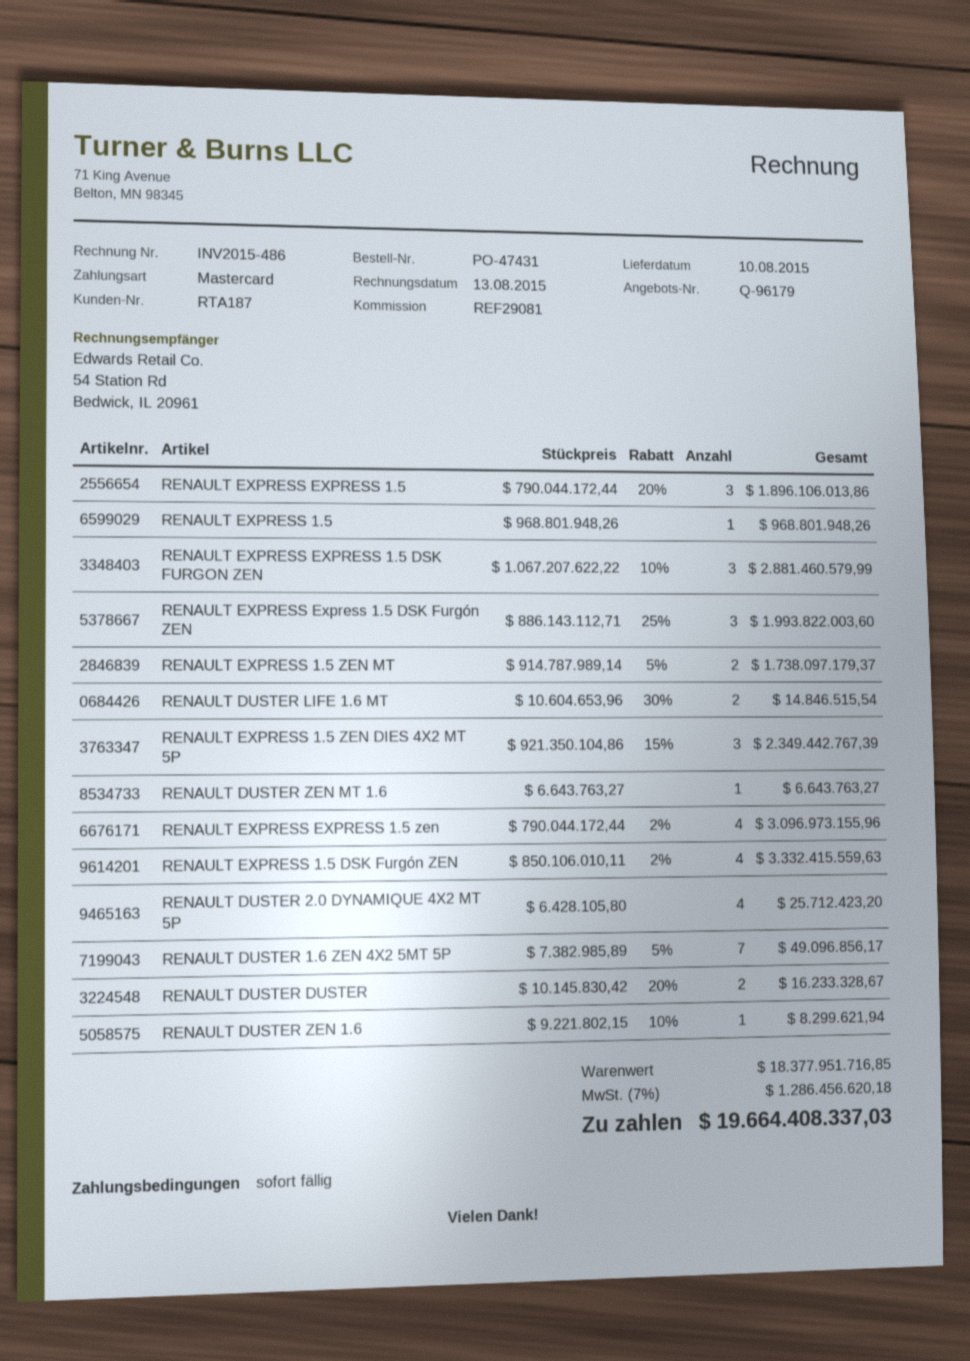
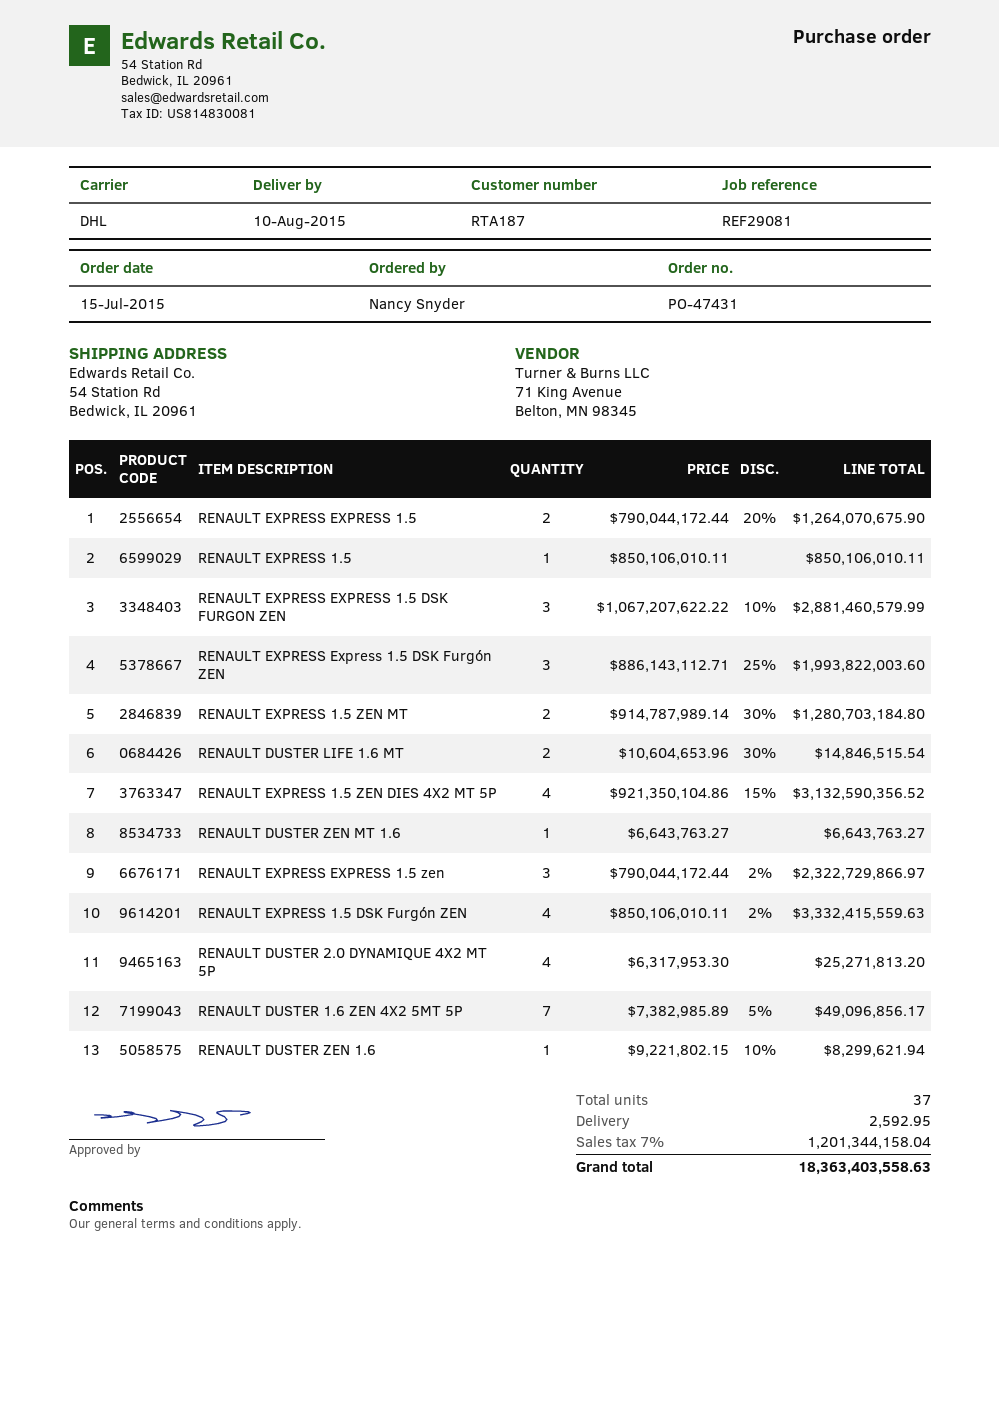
RENAULT EXPRESS EXPRESS 1.5: 3 x 790044172.44 - 20% = 1896106013.86 -> 2 x 790044172.44 - 20% = 1264070675.90
RENAULT EXPRESS 1.5: 1 x 968801948.26 = 968801948.26 -> 1 x 850106010.11 = 850106010.11
RENAULT EXPRESS 1.5 ZEN MT: 2 x 914787989.14 - 5% = 1738097179.37 -> 2 x 914787989.14 - 30% = 1280703184.80
RENAULT EXPRESS 1.5 ZEN DIES 4X2 MT 5P: 3 x 921350104.86 - 15% = 2349442767.39 -> 4 x 921350104.86 - 15% = 3132590356.52
RENAULT EXPRESS EXPRESS 1.5 zen: 4 x 790044172.44 - 2% = 3096973155.96 -> 3 x 790044172.44 - 2% = 2322729866.97
RENAULT DUSTER 2.0 DYNAMIQUE 4X2 MT 5P: 4 x 6428105.80 = 25712423.20 -> 4 x 6317953.30 = 25271813.20
RENAULT DUSTER DUSTER: 2 x 10145830.42 - 20% = 16233328.67 -> none
shipping: none -> 2592.95
tax: 7% = 1286456620.18 -> 7% = 1201344158.04
total: 19664408337.03 -> 18363403558.63

